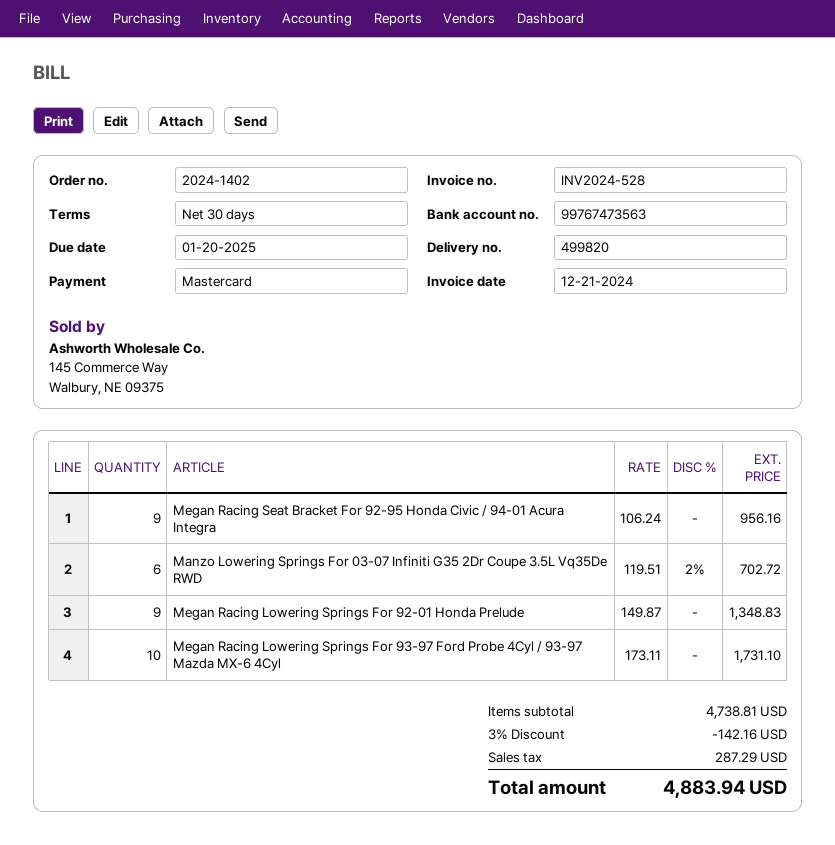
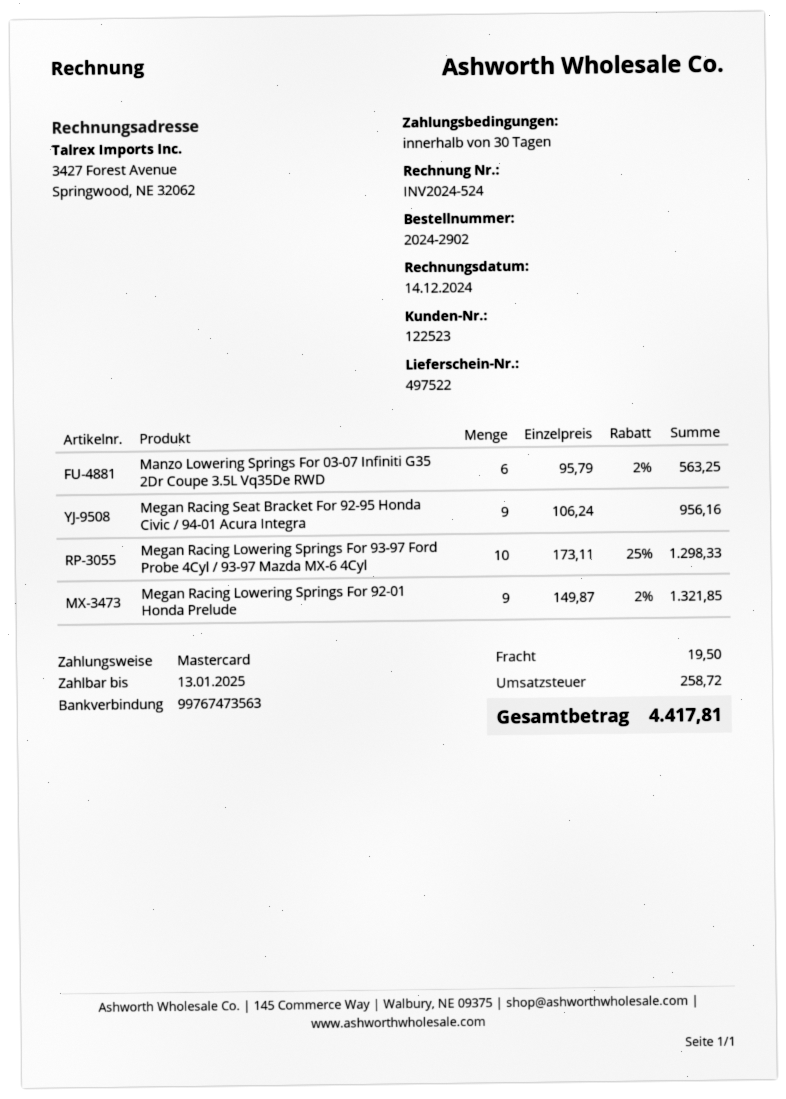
order number: 2024-1402 -> 2024-2902
delivery note number: 499820 -> 497522
invoice number: INV2024-528 -> INV2024-524
invoice date: 2024-12-21 -> 2024-12-14
due date: 2025-01-20 -> 2025-01-13
Manzo Lowering Springs For 03-07 Infiniti G35 2Dr Coupe 3.5L Vq35De RWD: 6 x 119.51 - 2% = 702.72 -> 6 x 95.79 - 2% = 563.25
Megan Racing Lowering Springs For 92-01 Honda Prelude: 9 x 149.87 = 1348.83 -> 9 x 149.87 - 2% = 1321.85
Megan Racing Lowering Springs For 93-97 Ford Probe 4Cyl / 93-97 Mazda MX-6 4Cyl: 10 x 173.11 = 1731.10 -> 10 x 173.11 - 25% = 1298.33
discount: 3% = 142.16 -> none
shipping: none -> 19.50
tax: 287.29 -> 258.72
total: 4883.94 -> 4417.81

